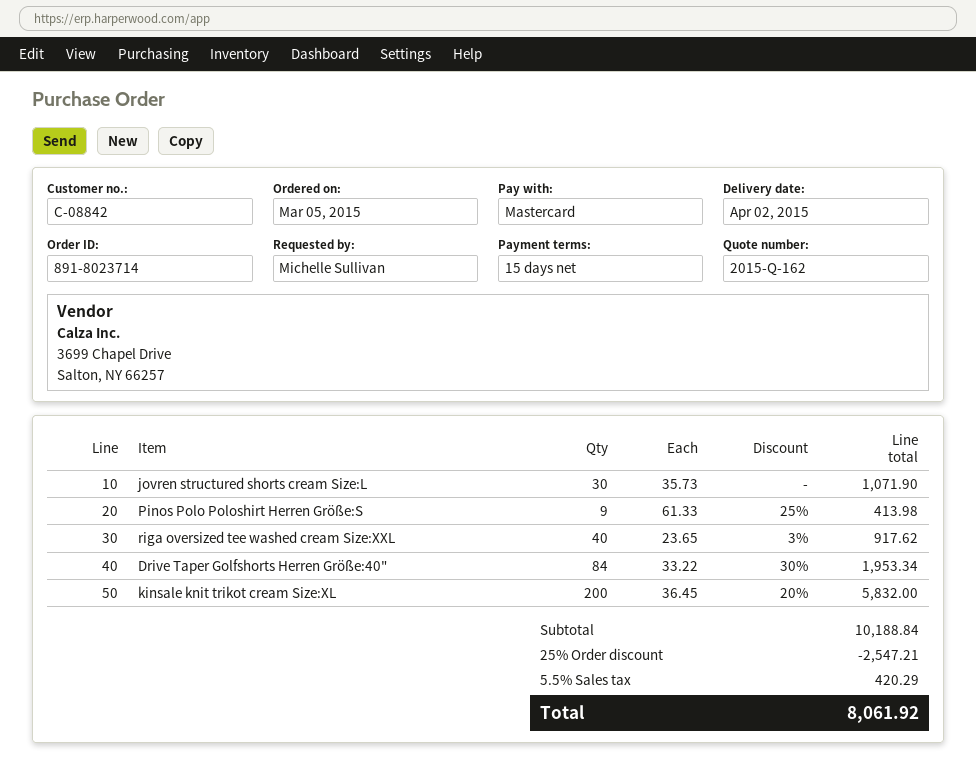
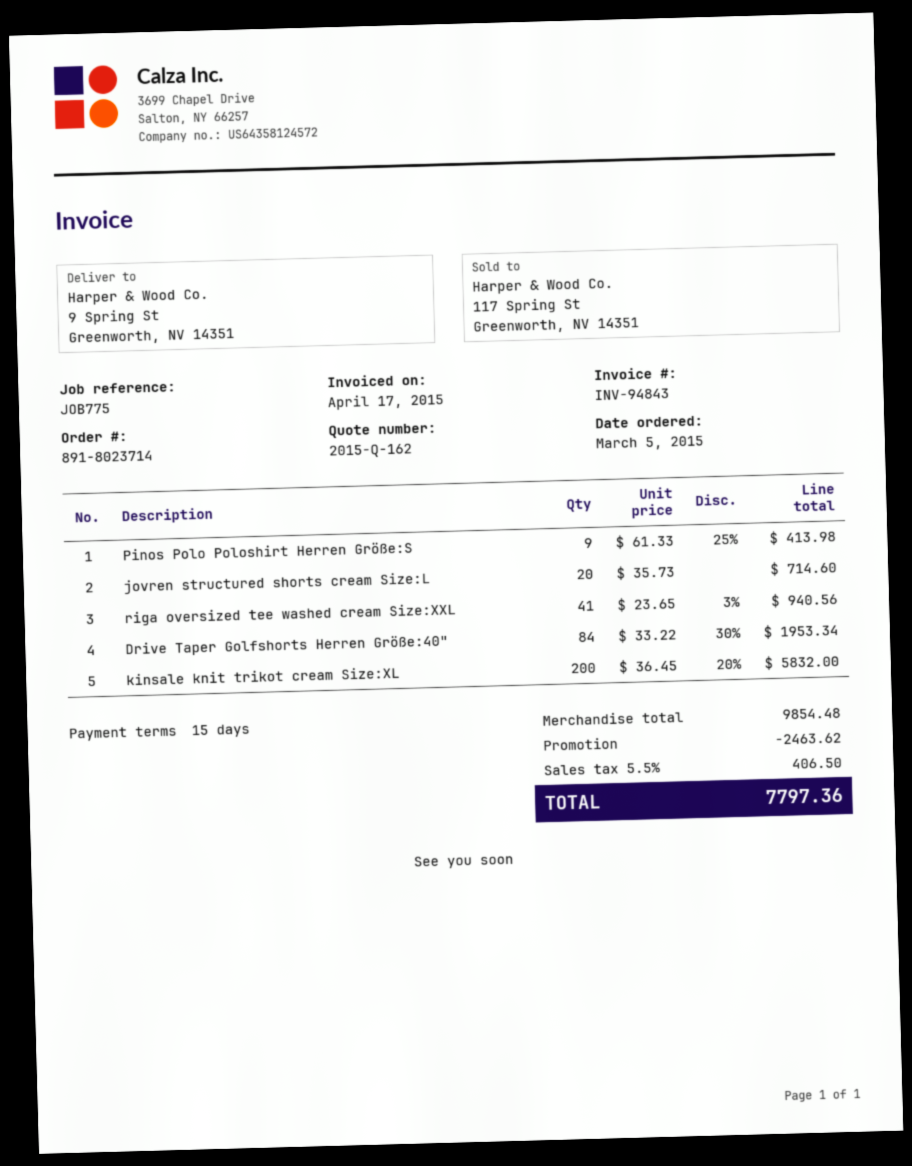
jovren structured shorts cream Size:L: 30 x 35.73 = 1071.90 -> 20 x 35.73 = 714.60
riga oversized tee washed cream Size:XXL: 40 x 23.65 - 3% = 917.62 -> 41 x 23.65 - 3% = 940.56
subtotal: 10188.84 -> 9854.48
discount: 2547.21 -> 2463.62
tax: 5.5% = 420.29 -> 5.5% = 406.50
total: 8061.92 -> 7797.36

